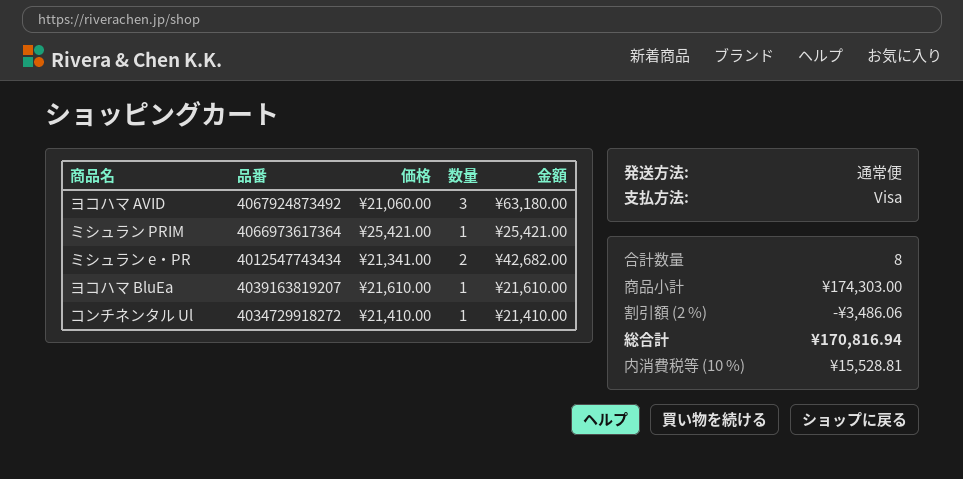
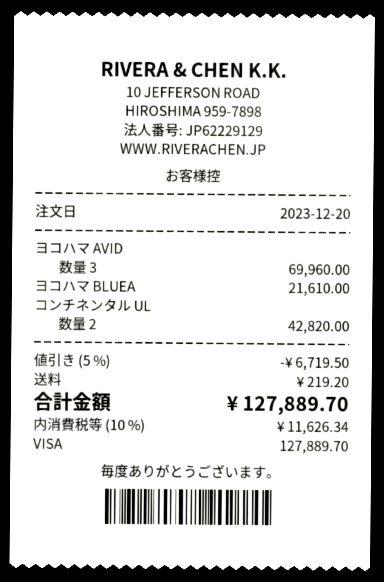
ヨコハマ AVID: 3 for 63180.00 -> 3 for 69960.00
ミシュラン PRIM: 1 for 25421.00 -> none
ミシュラン e・PR: 2 for 42682.00 -> none
コンチネンタル Ul: 1 for 21410.00 -> 2 for 42820.00
discount: 2% = 3486.06 -> 5% = 6719.50
shipping: none -> 219.20
tax: 10% = 15528.81 -> 10% = 11626.34
total: 170816.94 -> 127889.70

